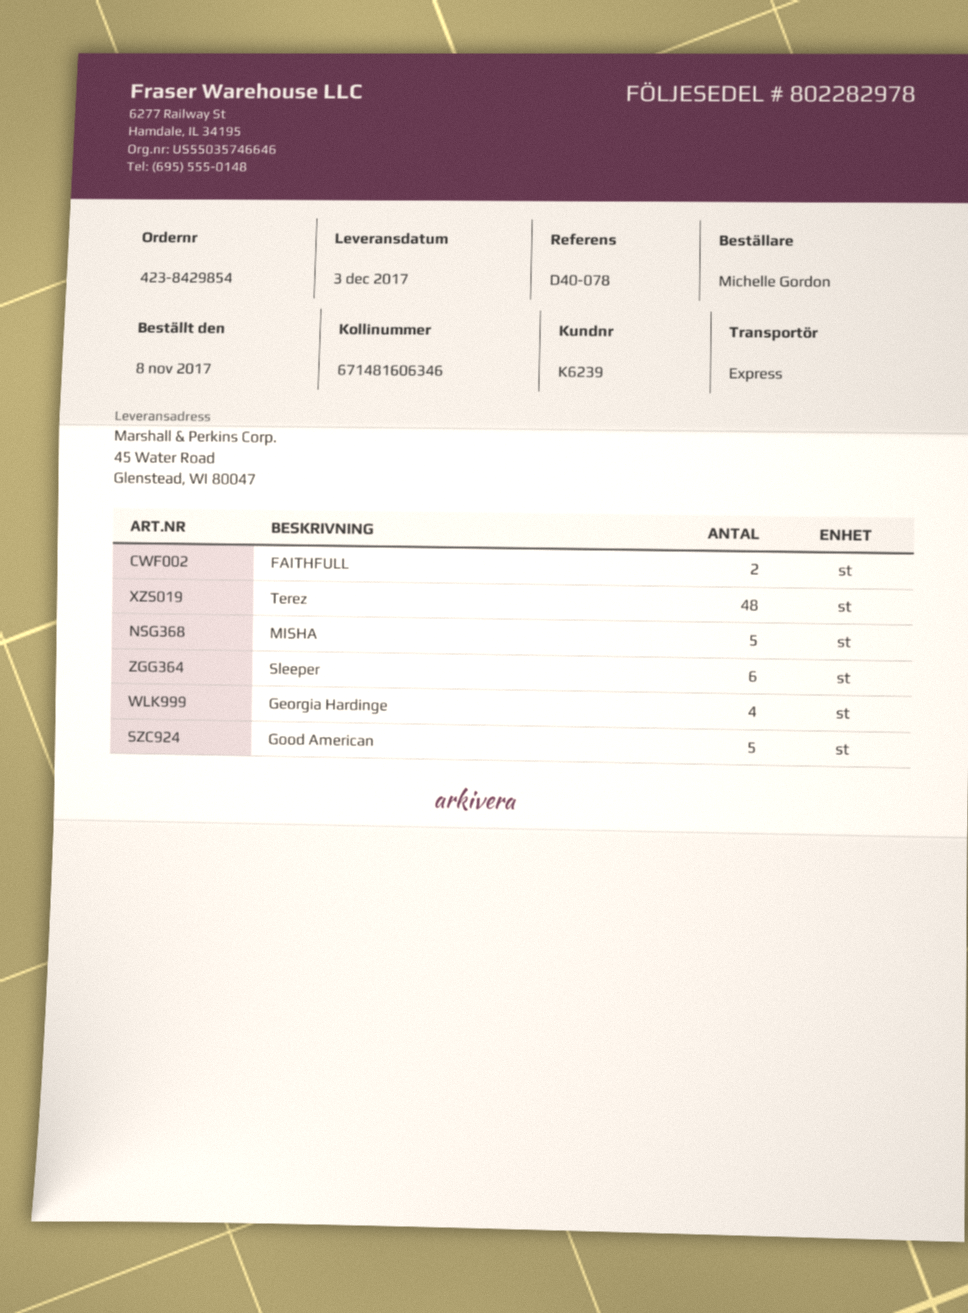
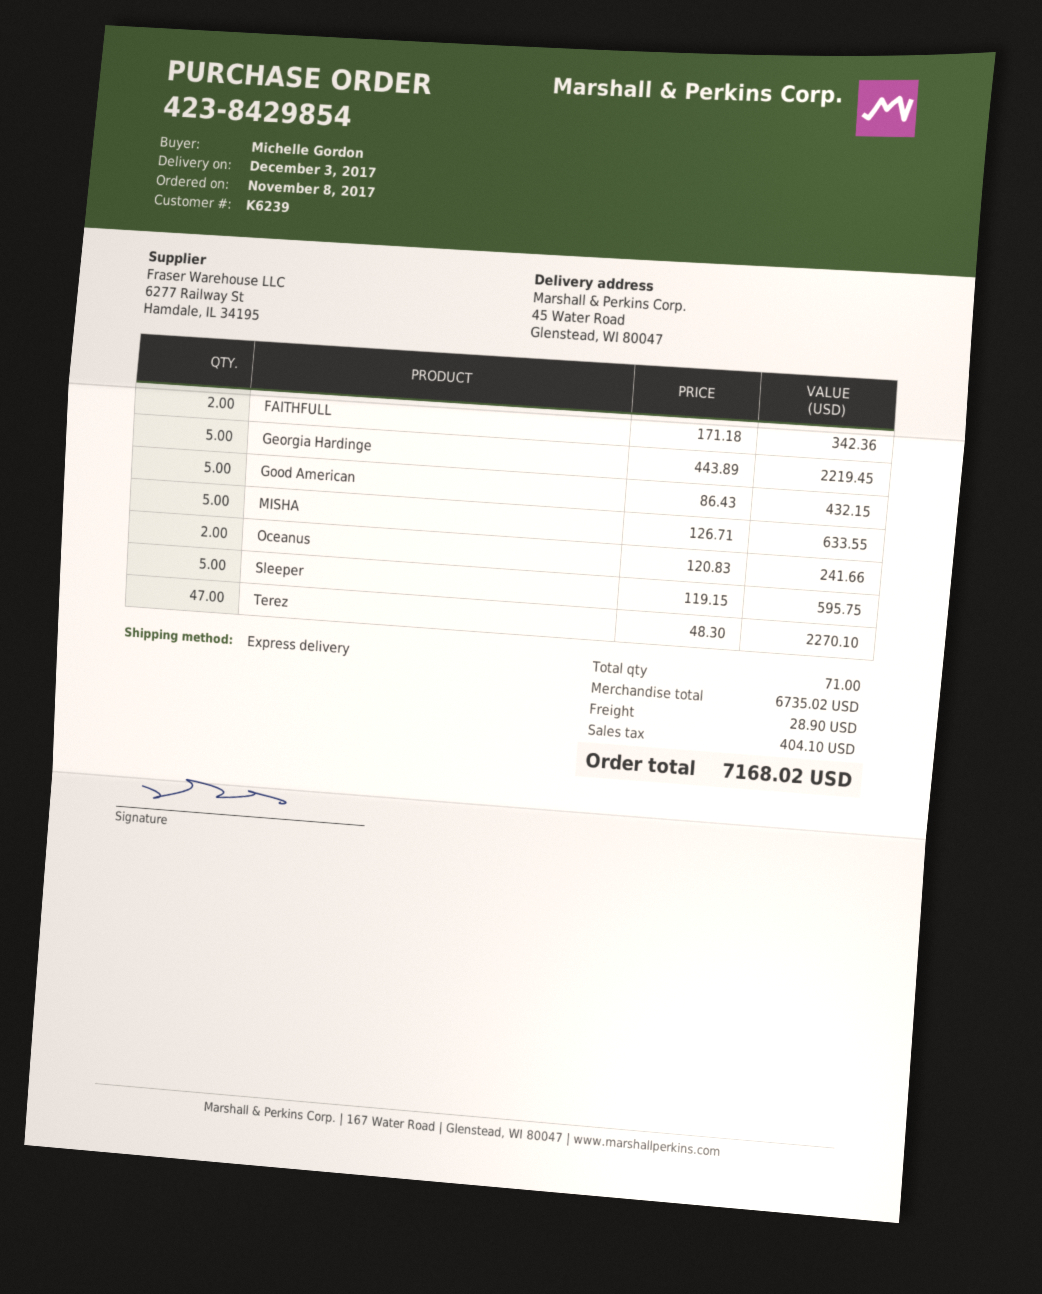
Terez: 48 -> 47
Sleeper: 6 -> 5
Georgia Hardinge: 4 -> 5
Oceanus: none -> 2

